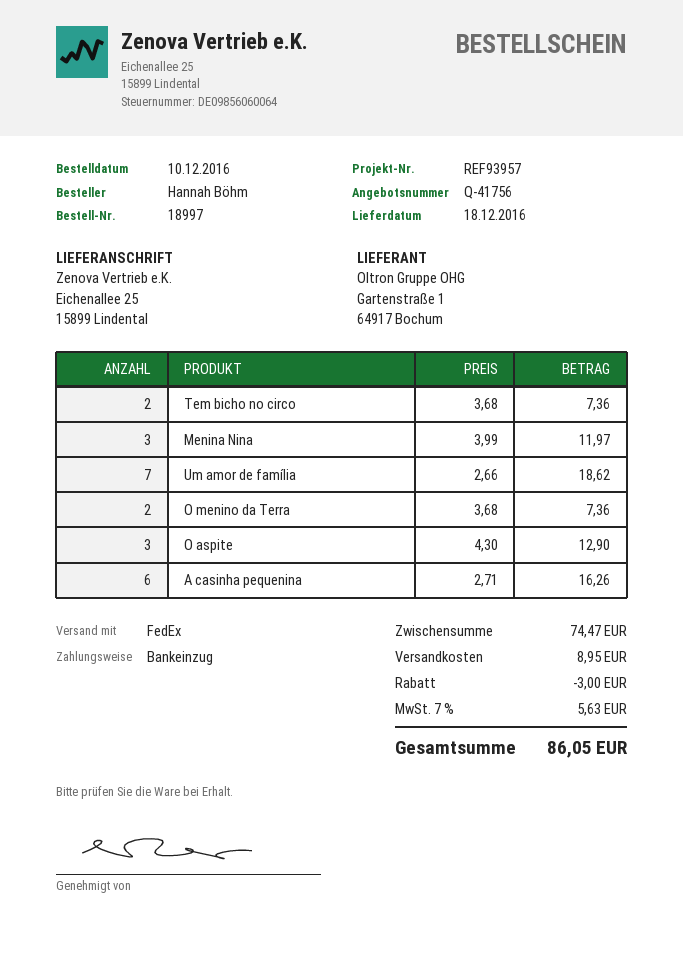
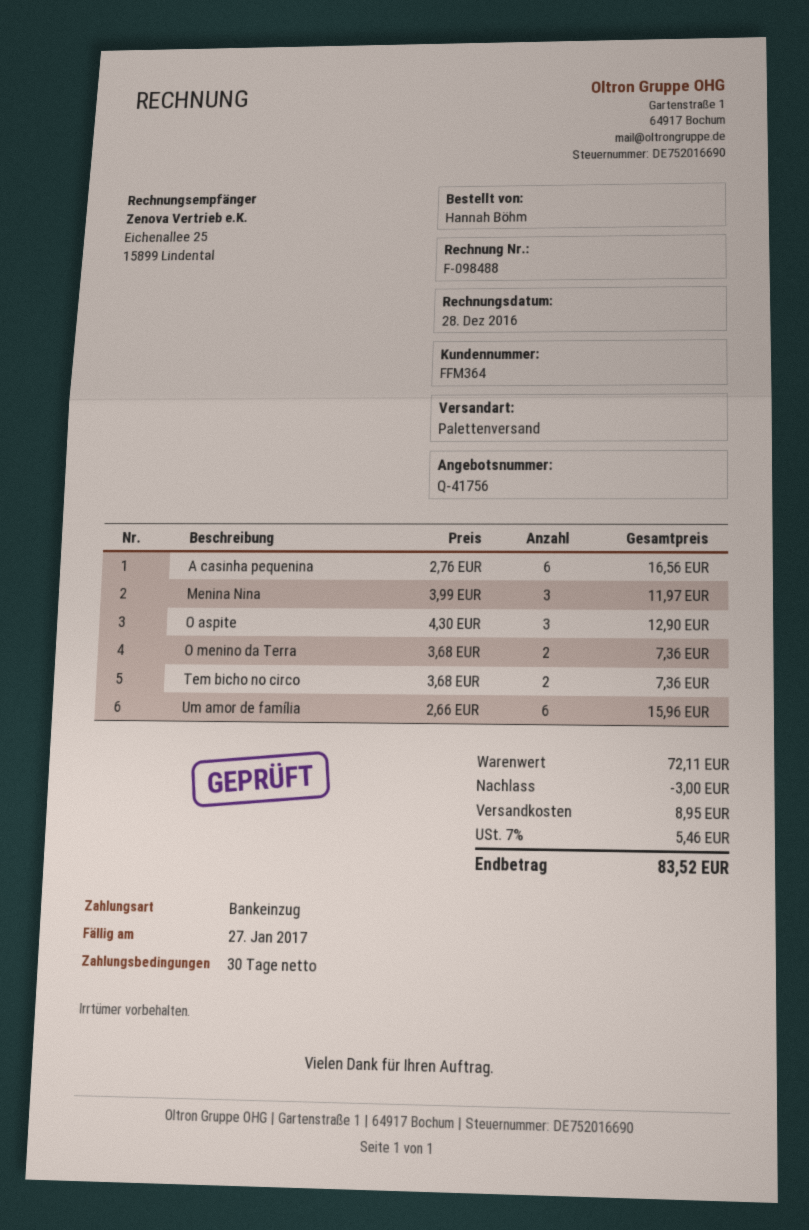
shipping method: FedEx -> pallet freight
Um amor de família: 7 x 2.66 = 18.62 -> 6 x 2.66 = 15.96
A casinha pequenina: 6 x 2.71 = 16.26 -> 6 x 2.76 = 16.56
subtotal: 74.47 -> 72.11
tax: 7% = 5.63 -> 7% = 5.46
total: 86.05 -> 83.52

